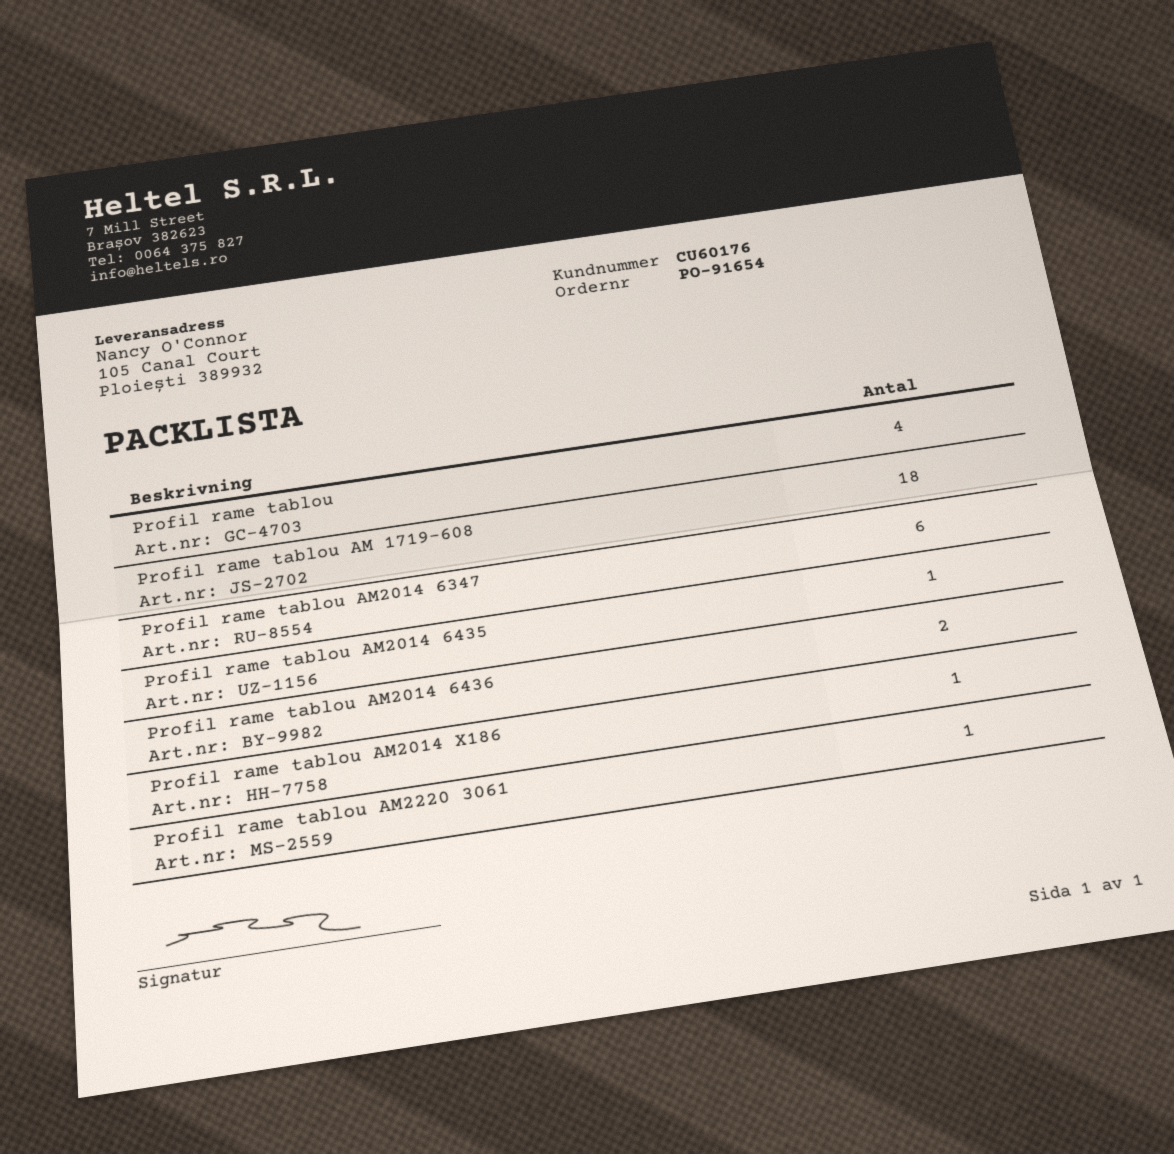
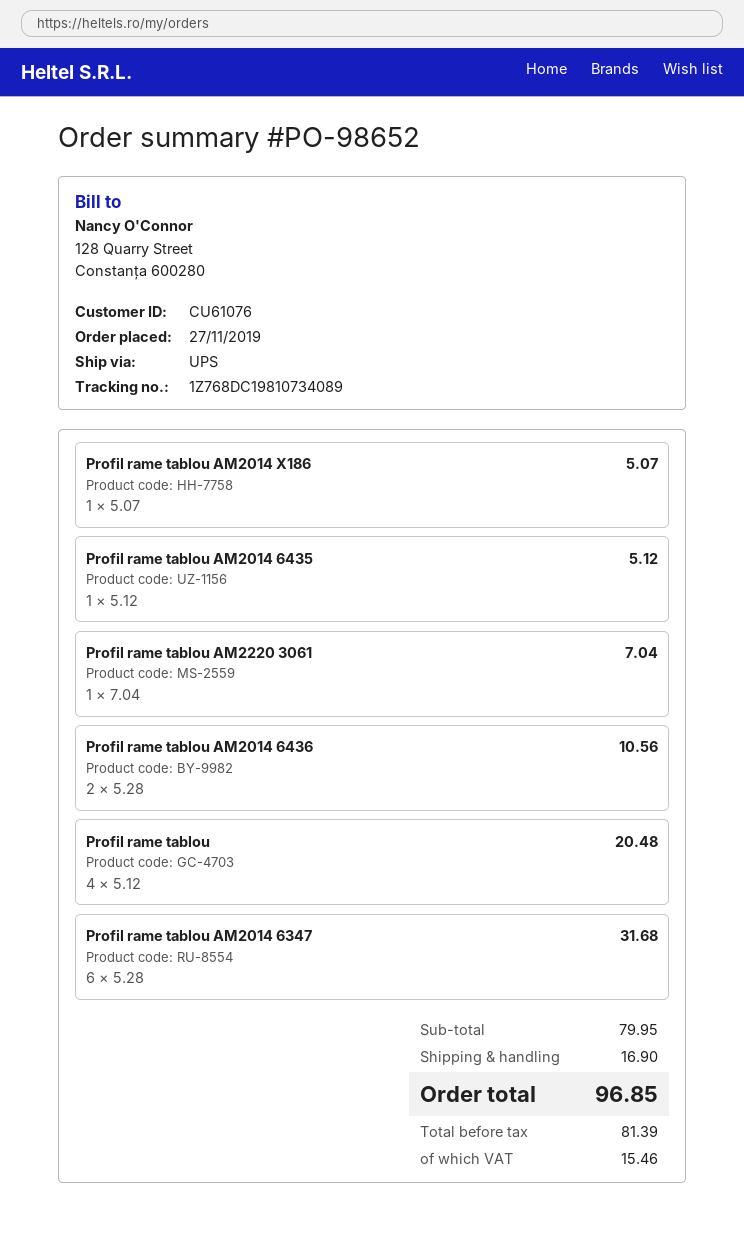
order number: PO-91654 -> PO-98652
customer number: CU60176 -> CU61076
Profil rame tablou AM 1719-608: 18 -> none

